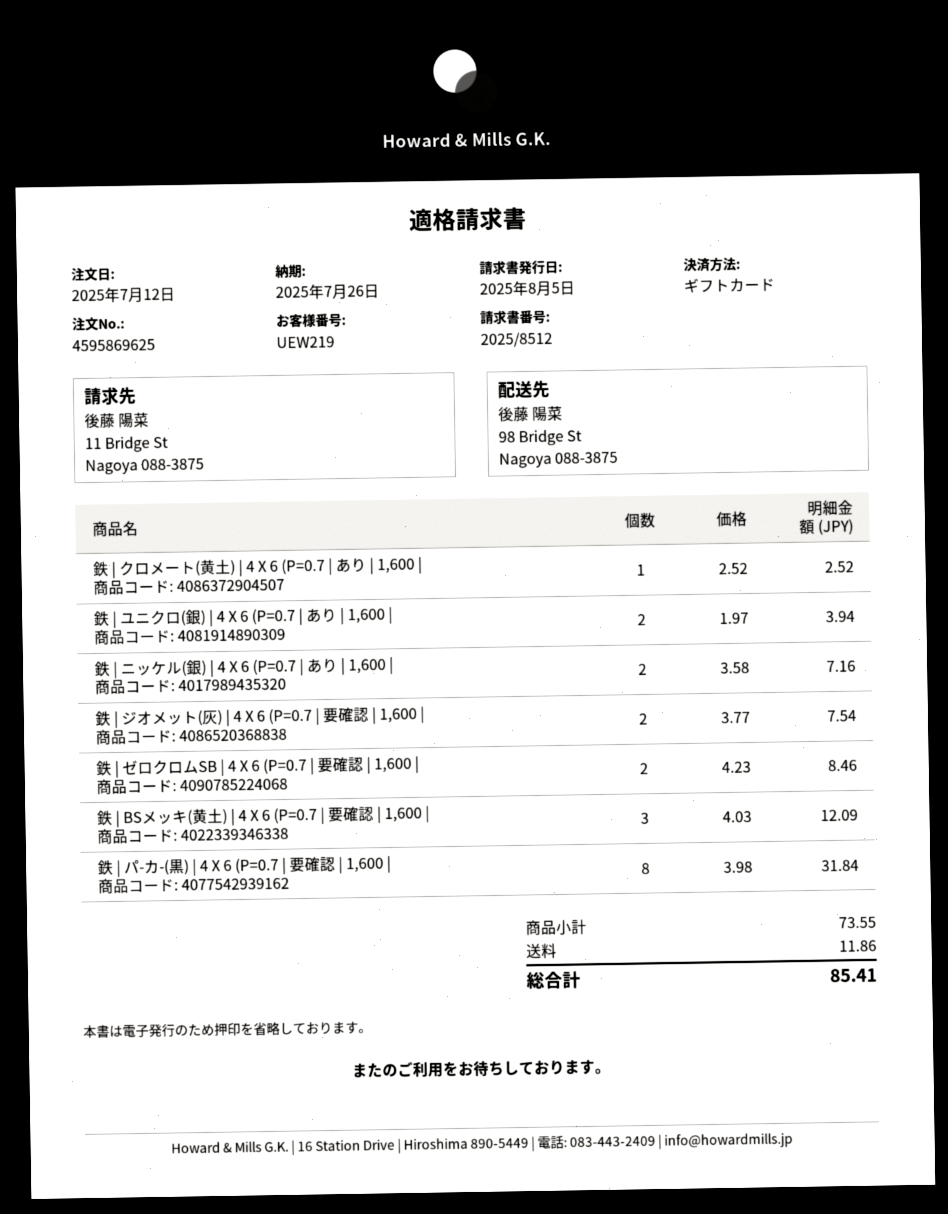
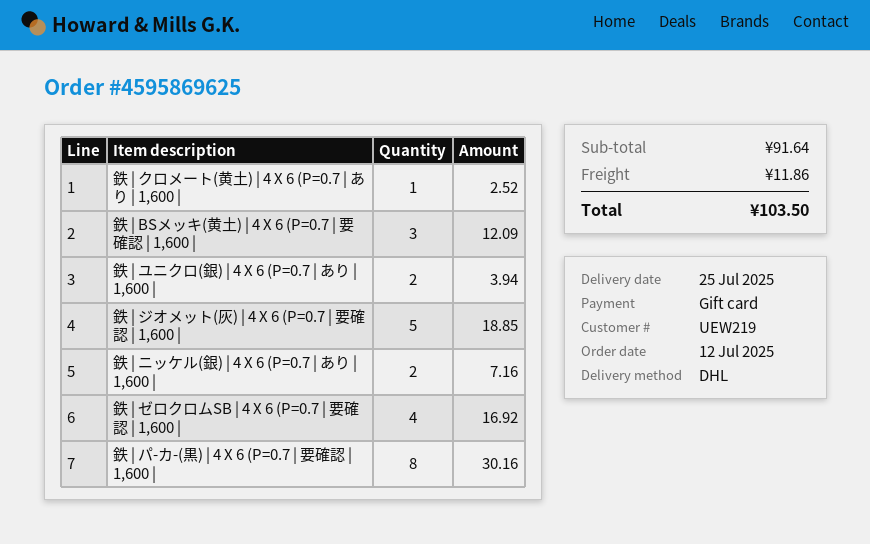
delivery date: 2025-07-26 -> 2025-07-25
鉄 | ジオメット(灰) | 4 X 6 (P=0.7 | 要確認 | 1,600 |: 2 for 7.54 -> 5 for 18.85
鉄 | ゼロクロムSB | 4 X 6 (P=0.7 | 要確認 | 1,600 |: 2 for 8.46 -> 4 for 16.92
鉄 | パ-カ-(黒) | 4 X 6 (P=0.7 | 要確認 | 1,600 |: 8 for 31.84 -> 8 for 30.16
subtotal: 73.55 -> 91.64
total: 85.41 -> 103.50

